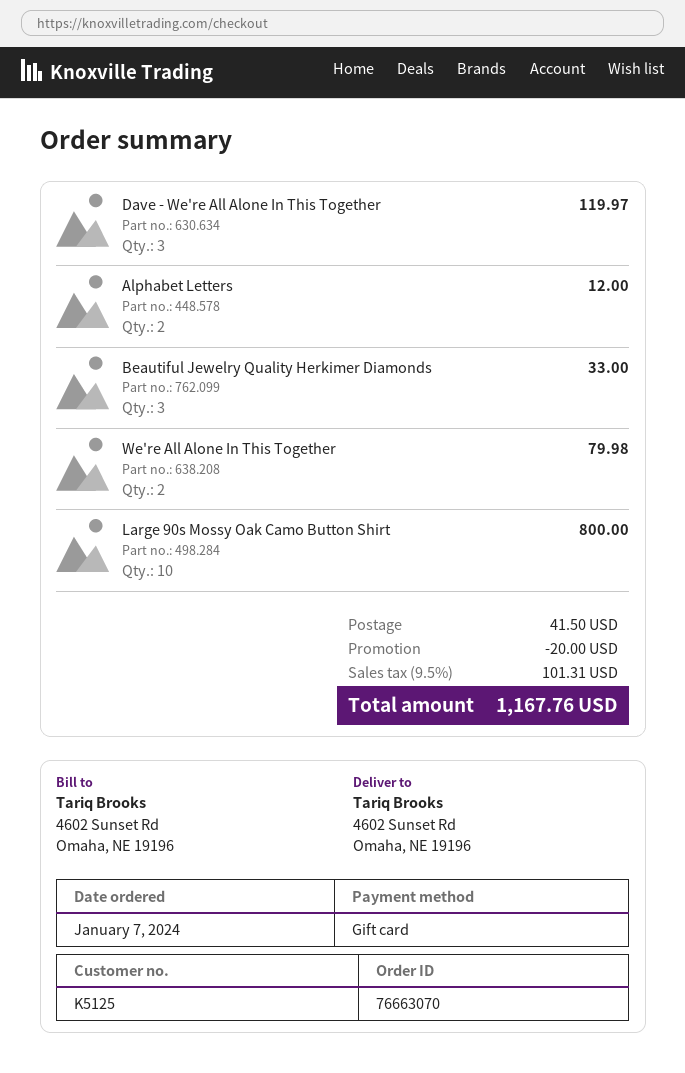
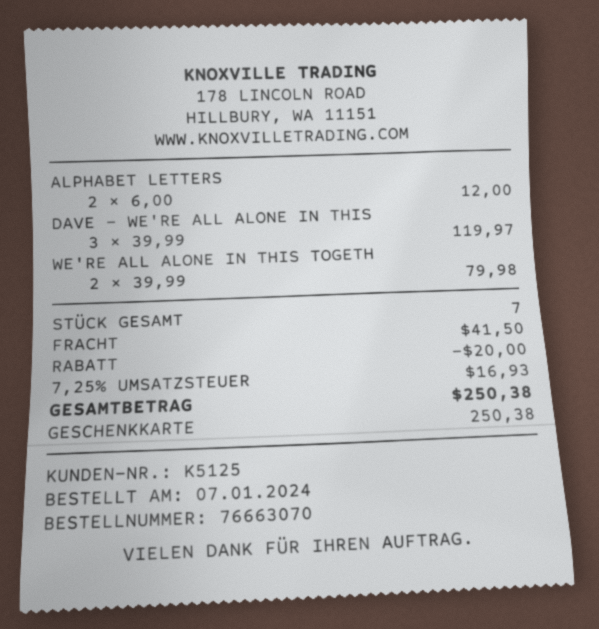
Beautiful Jewelry Quality Herkimer Diamonds: 3 for 33.00 -> none
Large 90s Mossy Oak Camo Button Shirt: 10 for 800.00 -> none
tax: 9.5% = 101.31 -> 7.25% = 16.93
total: 1167.76 -> 250.38

